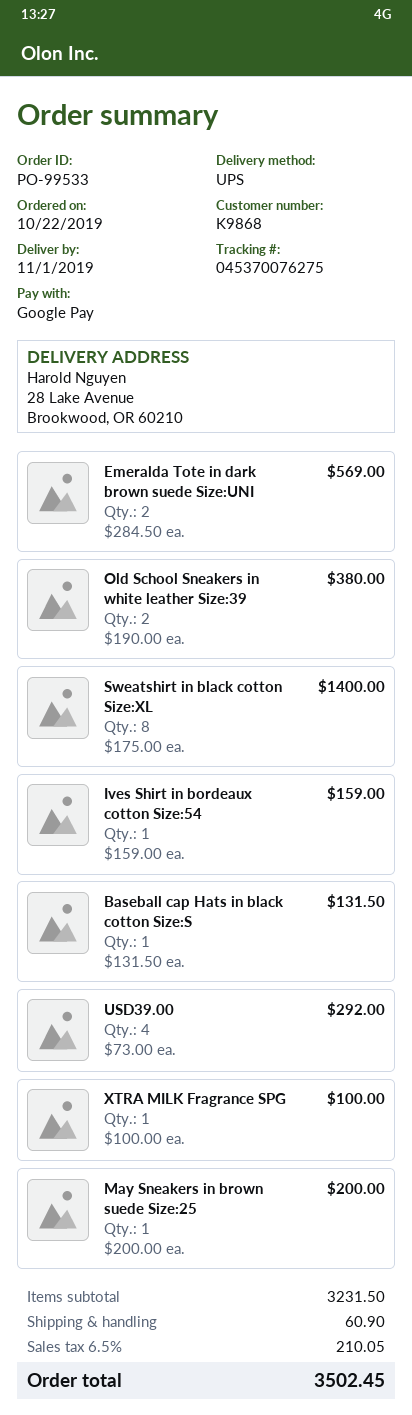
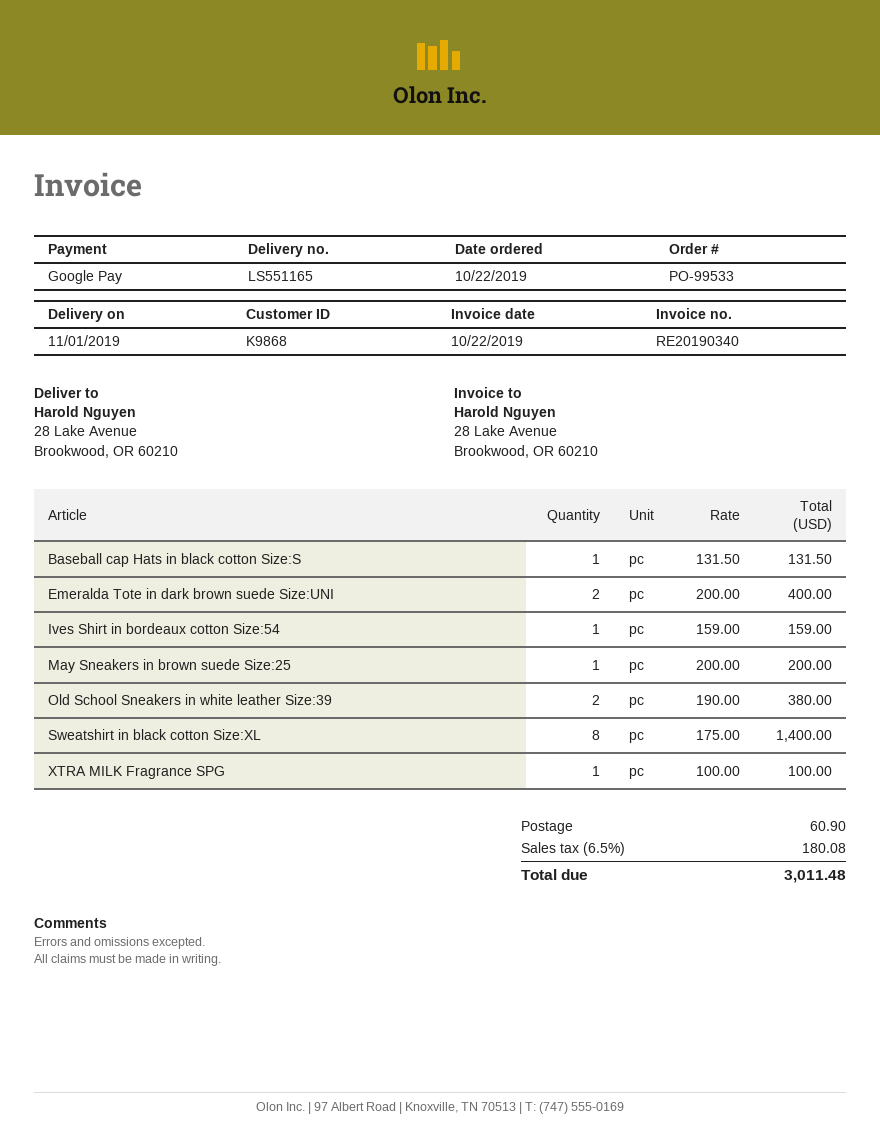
Emeralda Tote in dark brown suede Size:UNI: 2 x 284.50 = 569.00 -> 2 x 200.00 = 400.00
USD39.00: 4 x 73.00 = 292.00 -> none
tax: 6.5% = 210.05 -> 6.5% = 180.08
total: 3502.45 -> 3011.48

